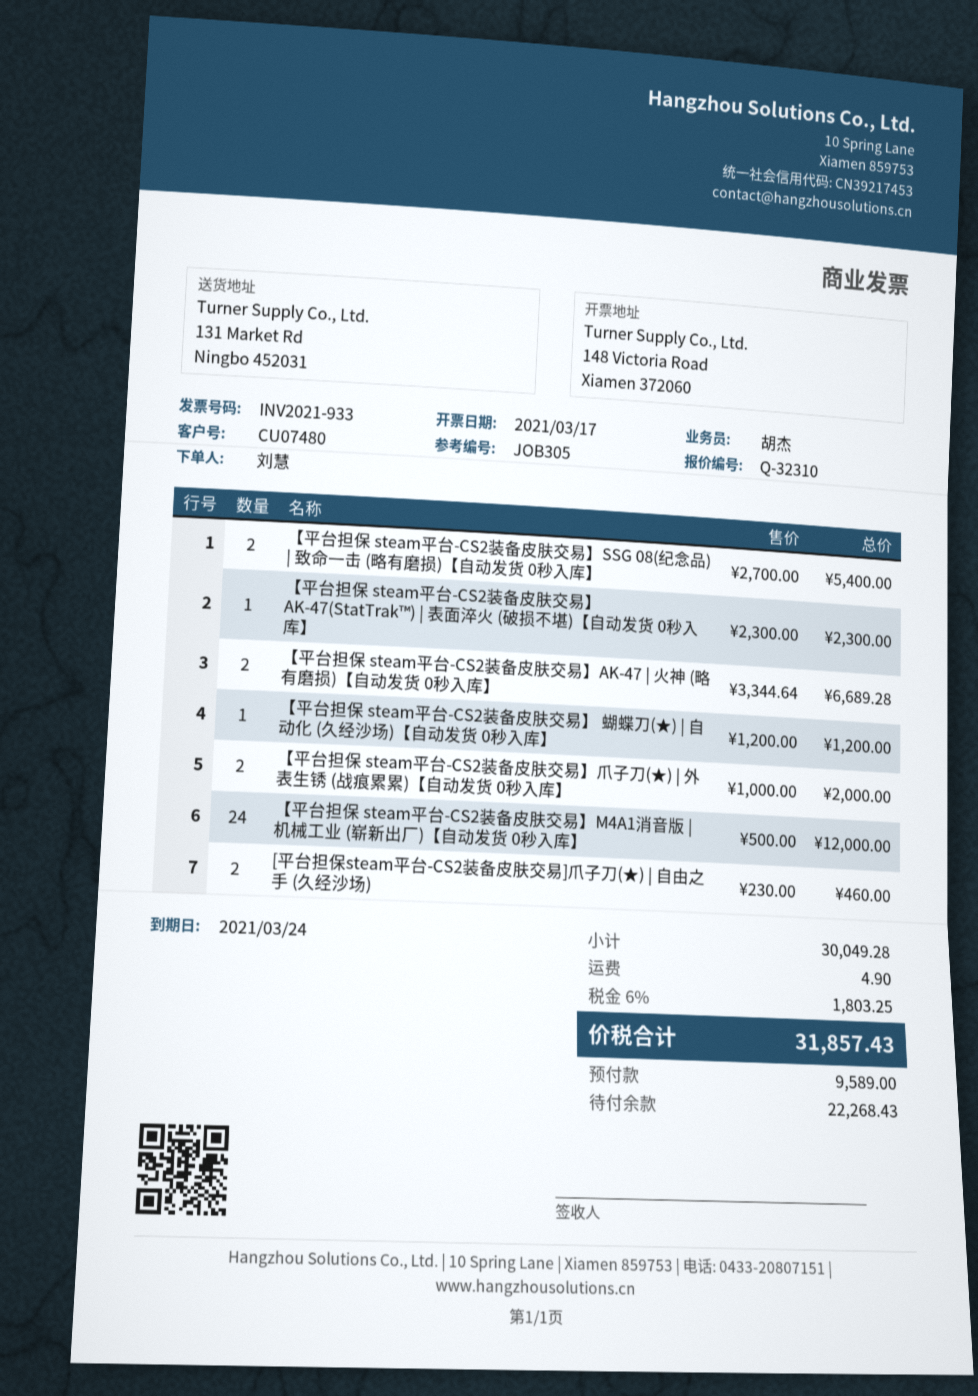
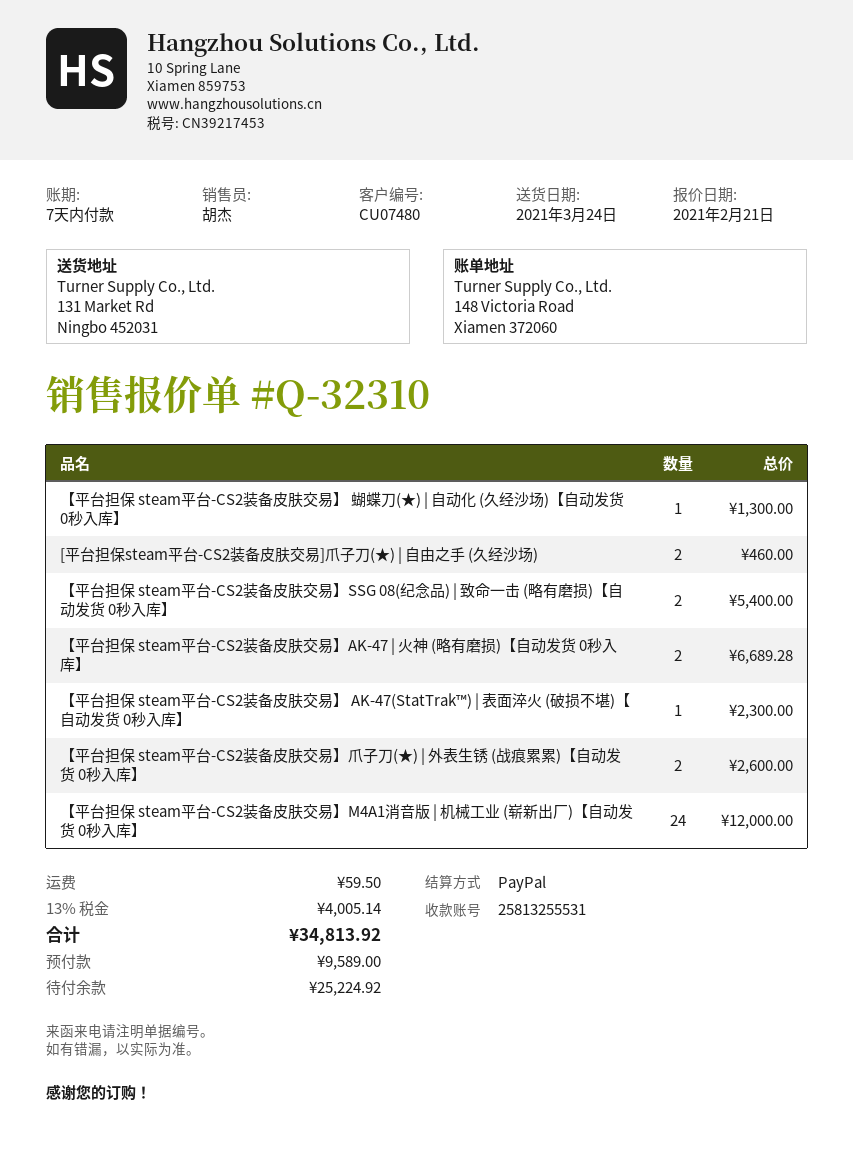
【平台担保 steam平台-CS2装备皮肤交易】 蝴蝶刀(★) | 自动化 (久经沙场)【自动发货 0秒入库】: 1 for 1200.00 -> 1 for 1300.00
【平台担保 steam平台-CS2装备皮肤交易】爪子刀(★) | 外表生锈 (战痕累累)【自动发货 0秒入库】: 2 for 2000.00 -> 2 for 2600.00
shipping: 4.90 -> 59.50
tax: 6% = 1803.25 -> 13% = 4005.14
total: 31857.43 -> 34813.92
balance: 22268.43 -> 25224.92

